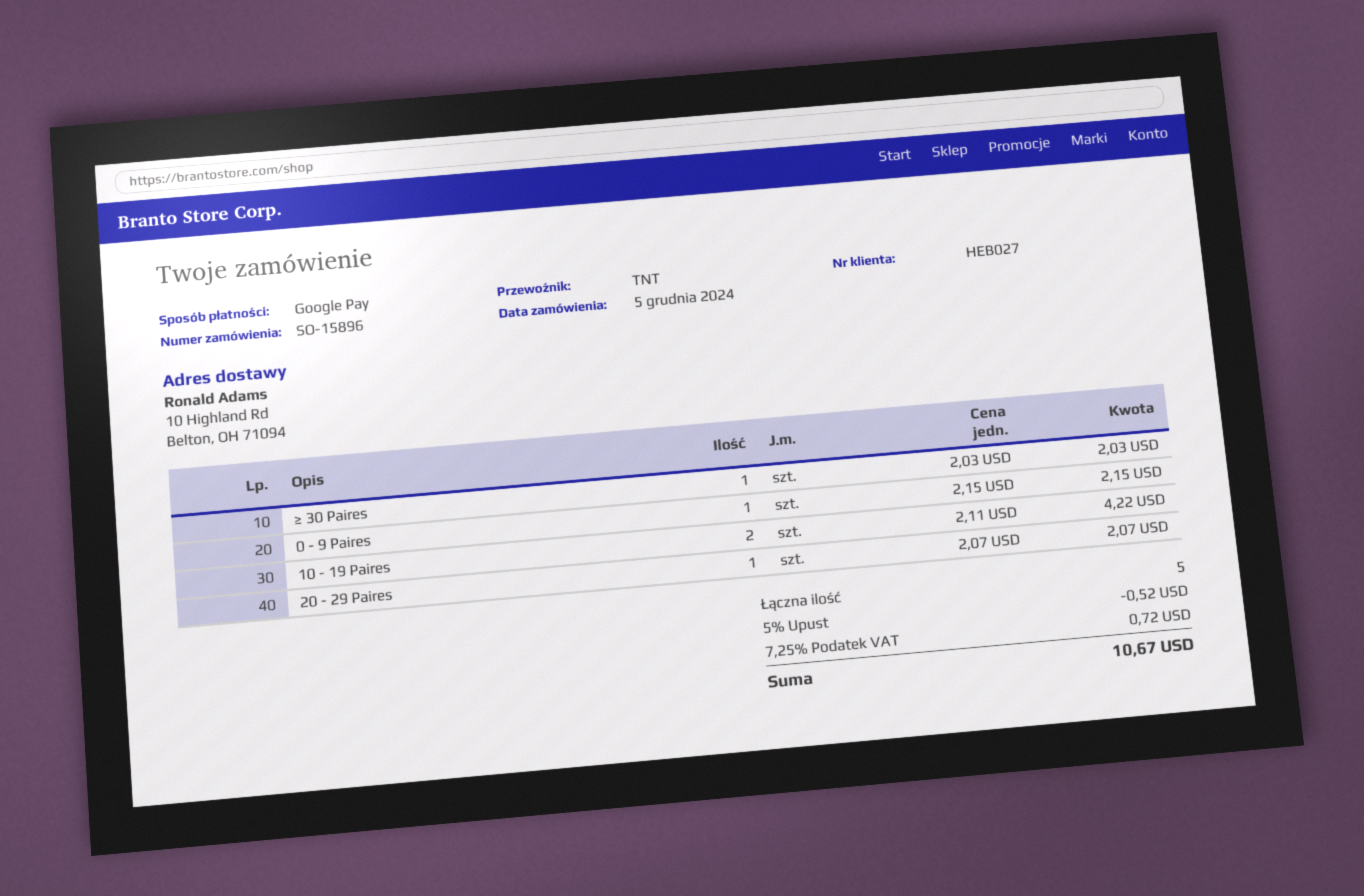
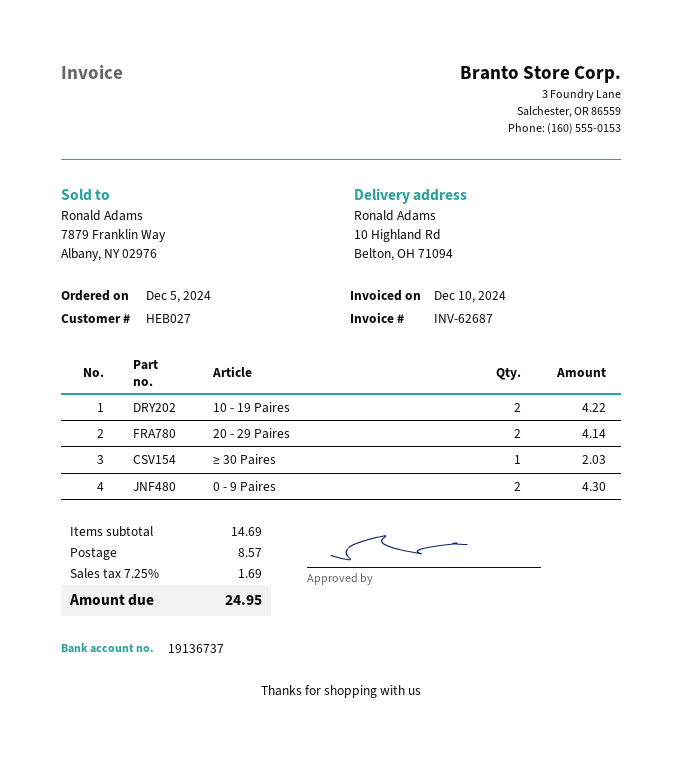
0 - 9 Paires: 1 for 2.15 -> 2 for 4.30
20 - 29 Paires: 1 for 2.07 -> 2 for 4.14
discount: 5% = 0.52 -> none
shipping: none -> 8.57
tax: 7.25% = 0.72 -> 7.25% = 1.69
total: 10.67 -> 24.95

